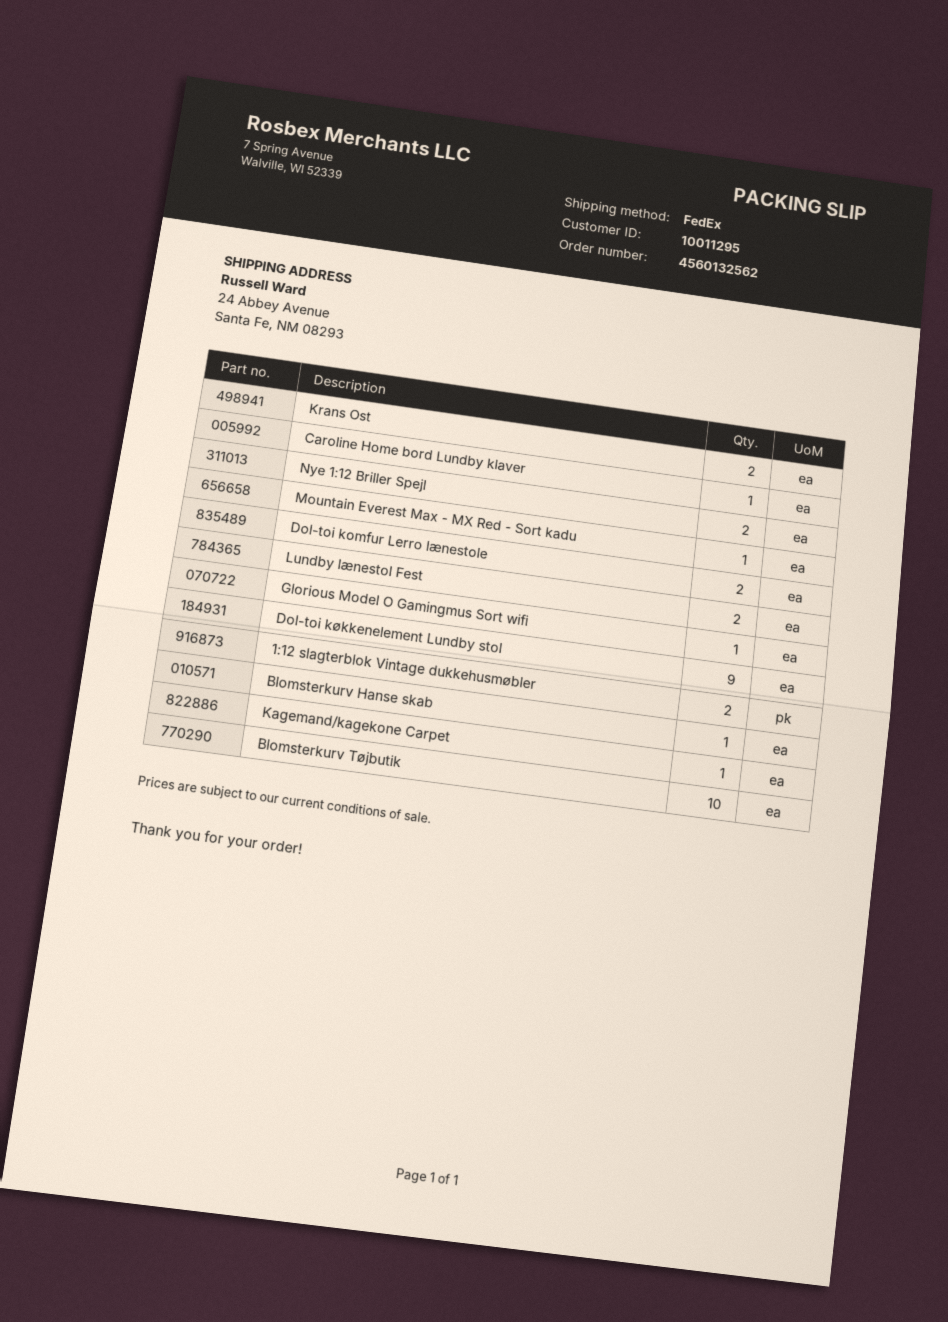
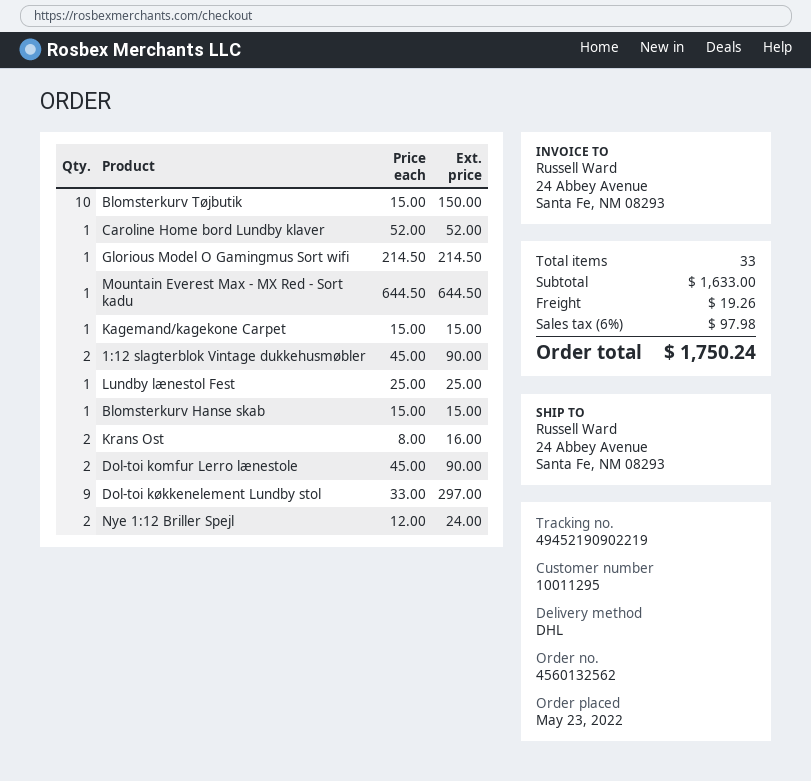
shipping method: FedEx -> DHL
Lundby lænestol Fest: 2 -> 1

